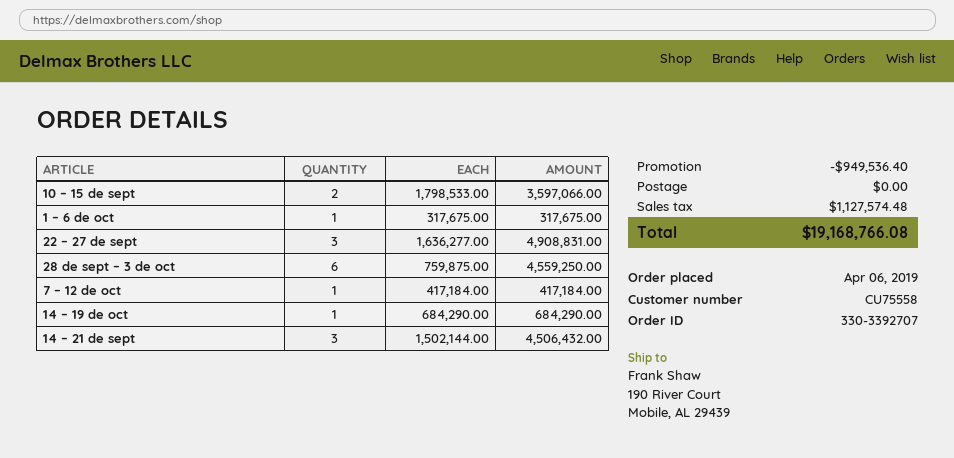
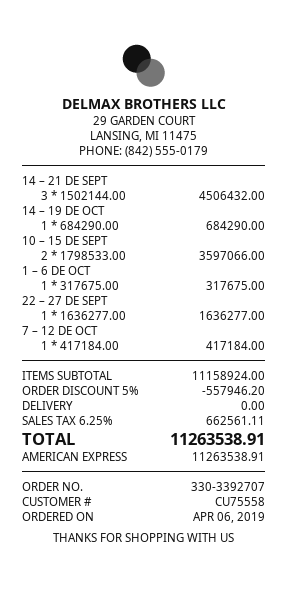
22 – 27 de sept: 3 x 1636277.00 = 4908831.00 -> 1 x 1636277.00 = 1636277.00
28 de sept – 3 de oct: 6 x 759875.00 = 4559250.00 -> none
discount: 949536.40 -> 557946.20
tax: 1127574.48 -> 662561.11
total: 19168766.08 -> 11263538.91

